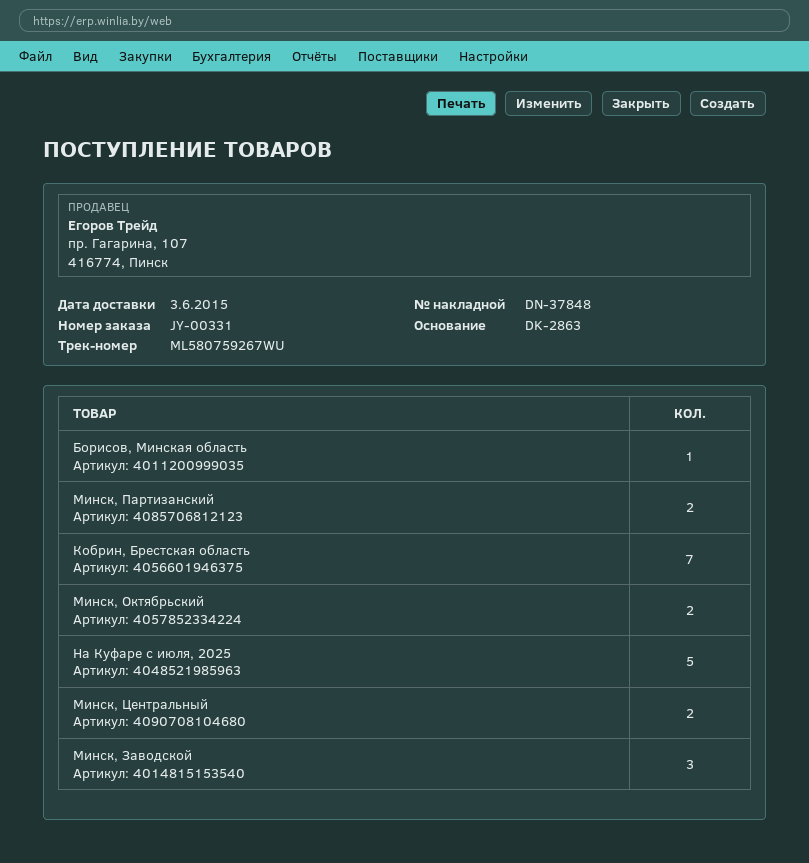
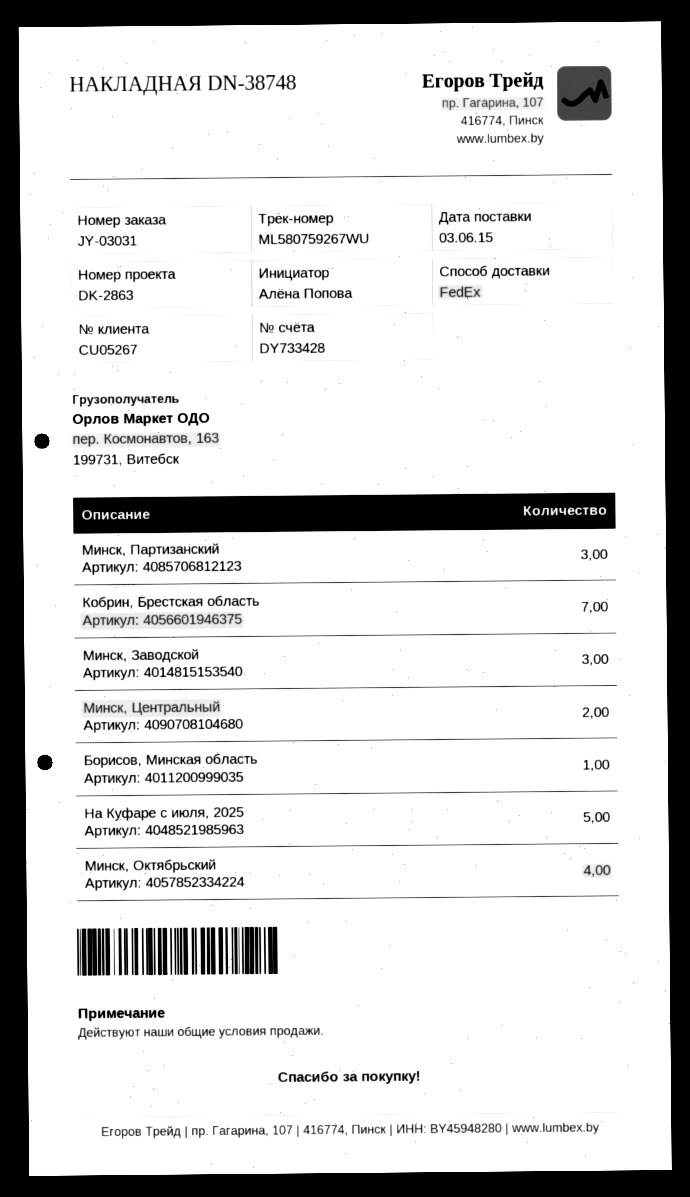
order number: JY-00331 -> JY-03031
delivery note number: DN-37848 -> DN-38748
Минск, Партизанский: 2 -> 3
Минск, Октябрьский: 2 -> 4

